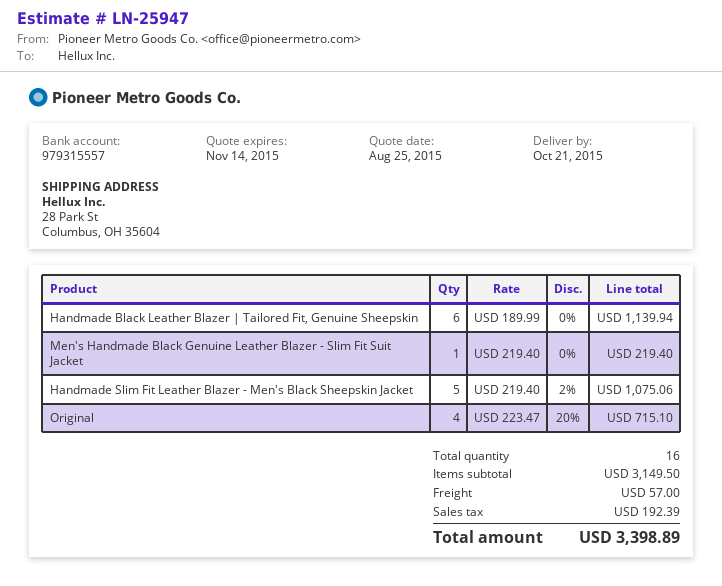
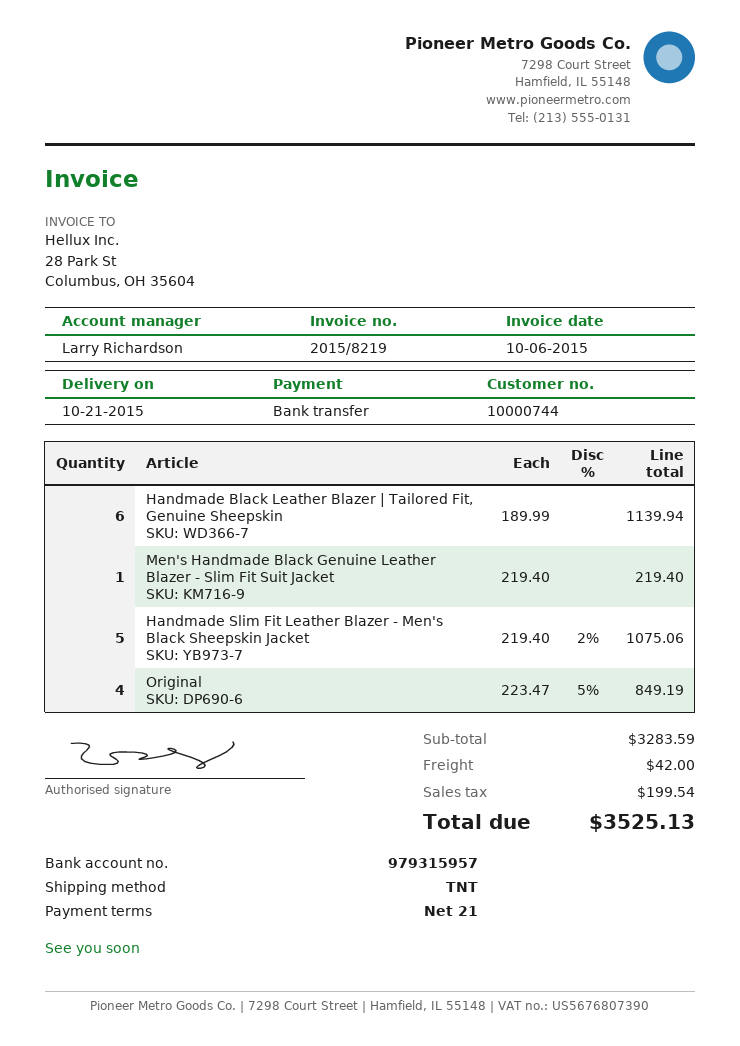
bank account: 979315557 -> 979315957
Original: 4 x 223.47 - 20% = 715.10 -> 4 x 223.47 - 5% = 849.19
subtotal: 3149.50 -> 3283.59
shipping: 57.00 -> 42.00
tax: 192.39 -> 199.54
total: 3398.89 -> 3525.13

